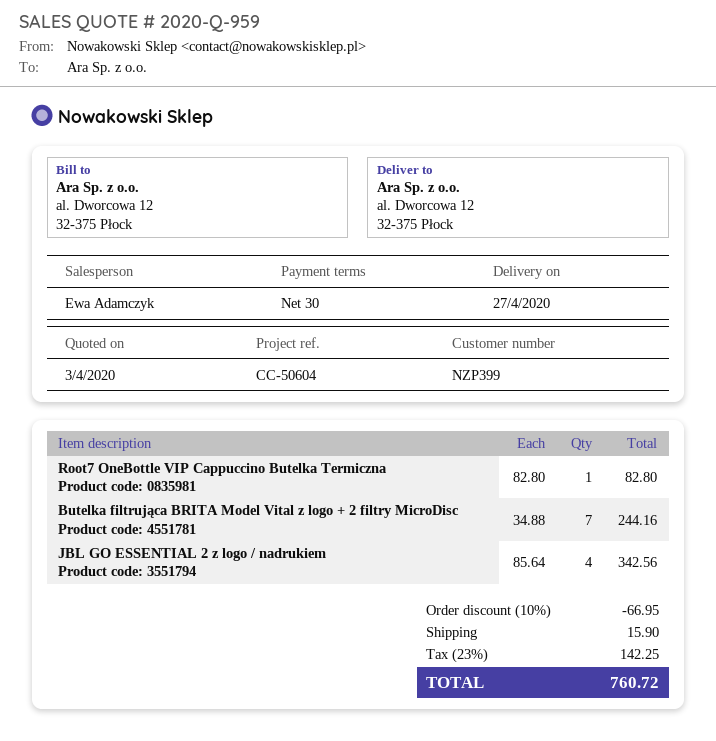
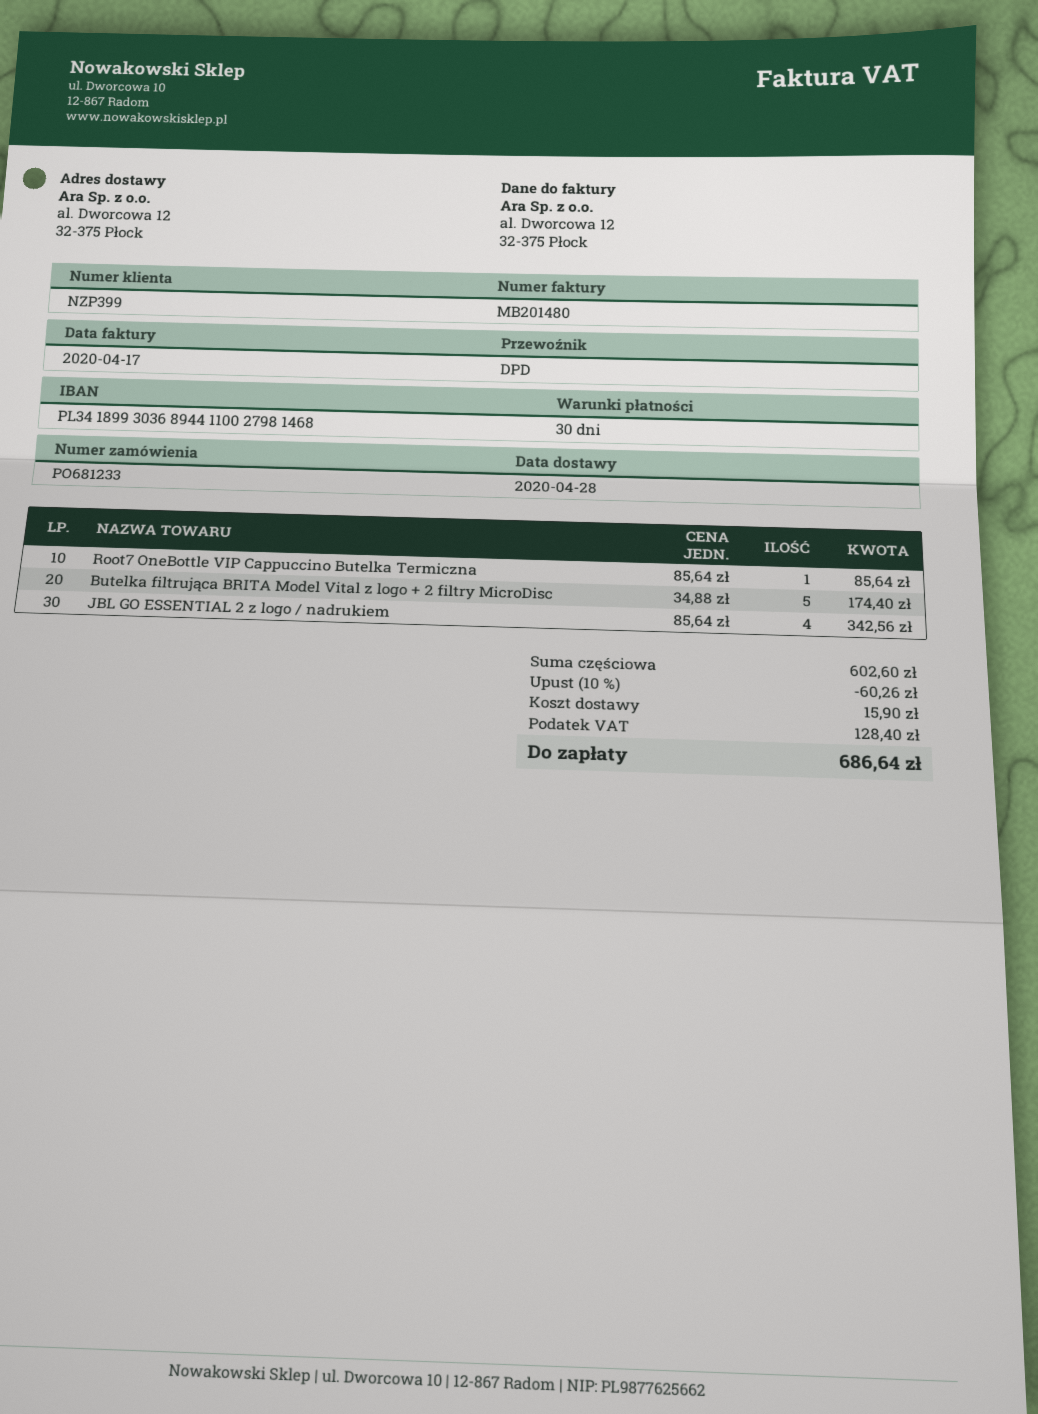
delivery date: 2020-04-27 -> 2020-04-28
Root7 OneBottle VIP Cappuccino Butelka Termiczna: 1 x 82.80 = 82.80 -> 1 x 85.64 = 85.64
Butelka filtrująca BRITA Model Vital z logo + 2 filtry MicroDisc: 7 x 34.88 = 244.16 -> 5 x 34.88 = 174.40
discount: 10% = 66.95 -> 10% = 60.26
tax: 142.25 -> 128.40
total: 760.72 -> 686.64

